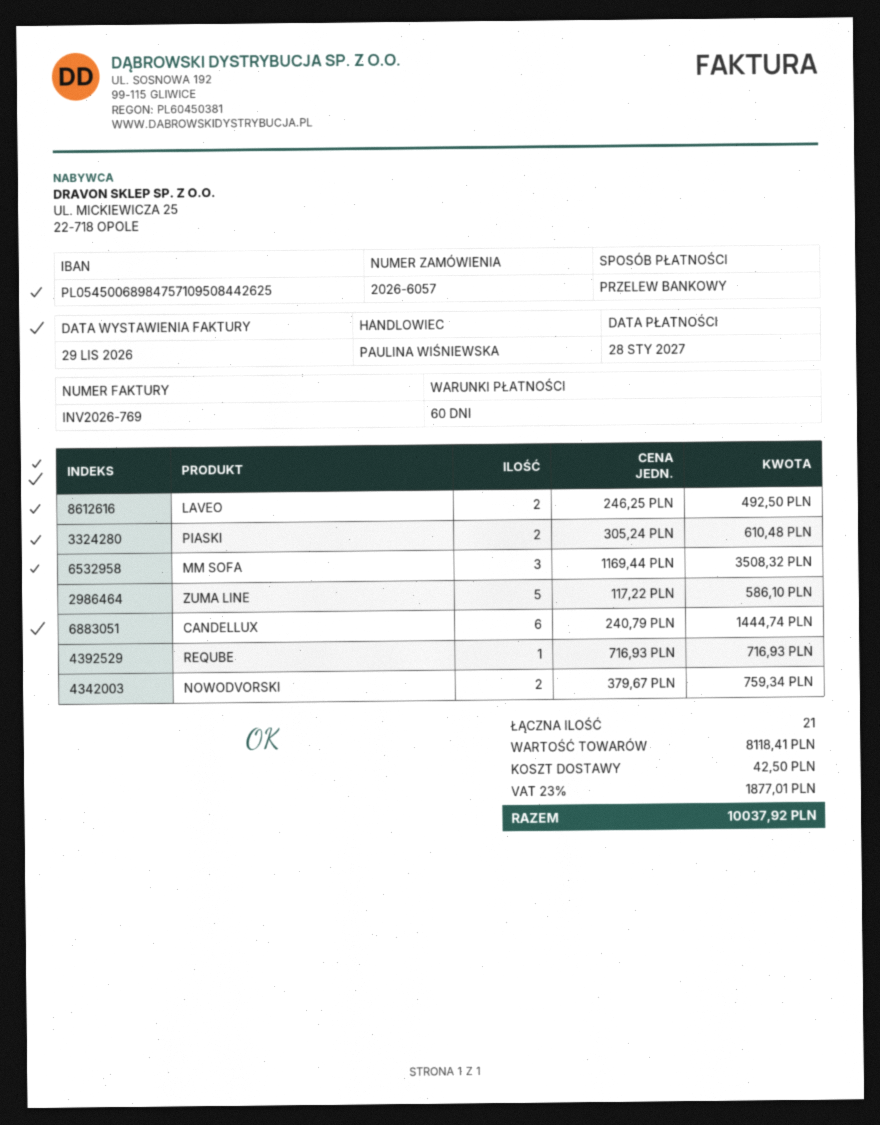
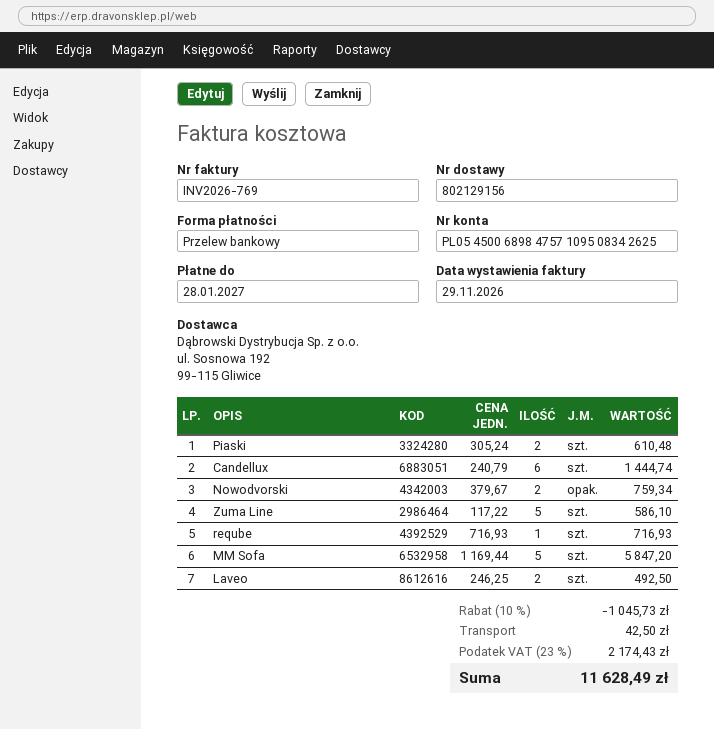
bank account: PL05450068984757109508442625 -> PL05450068984757109508342625
MM SOFA: 3 x 1169.44 = 3508.32 -> 5 x 1169.44 = 5847.20
discount: none -> 10% = 1045.73
tax: 23% = 1877.01 -> 23% = 2174.43
total: 10037.92 -> 11628.49

